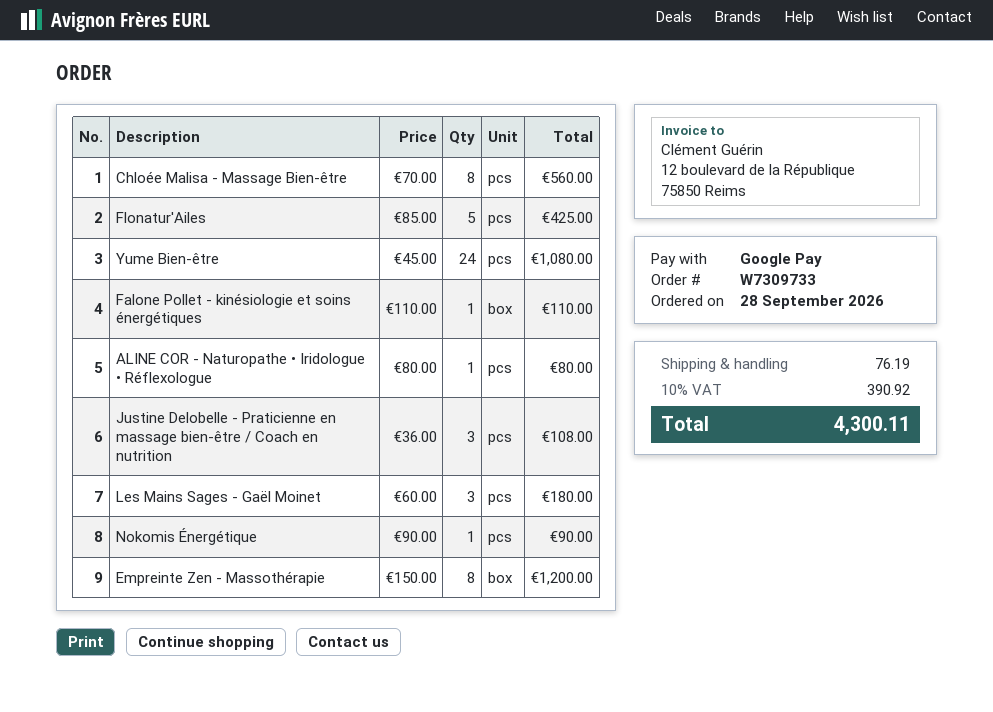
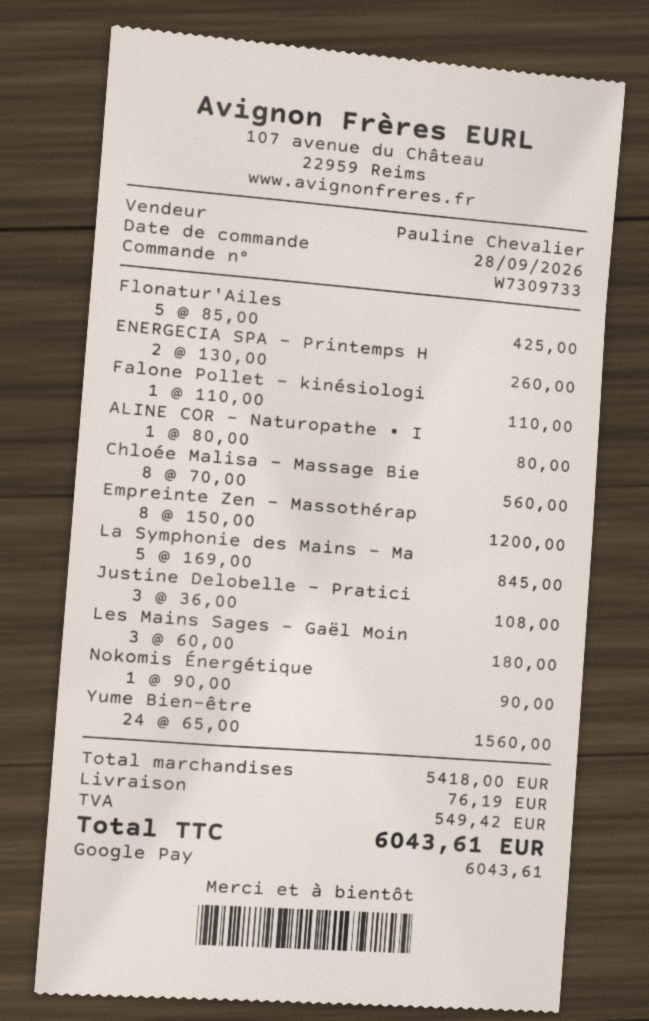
Yume Bien-être: 24 x 45.00 = 1080.00 -> 24 x 65.00 = 1560.00
ENERGECIA SPA - Printemps H: none -> 2 x 130.00 = 260.00
La Symphonie des Mains - Ma: none -> 5 x 169.00 = 845.00
tax: 390.92 -> 549.42
total: 4300.11 -> 6043.61

